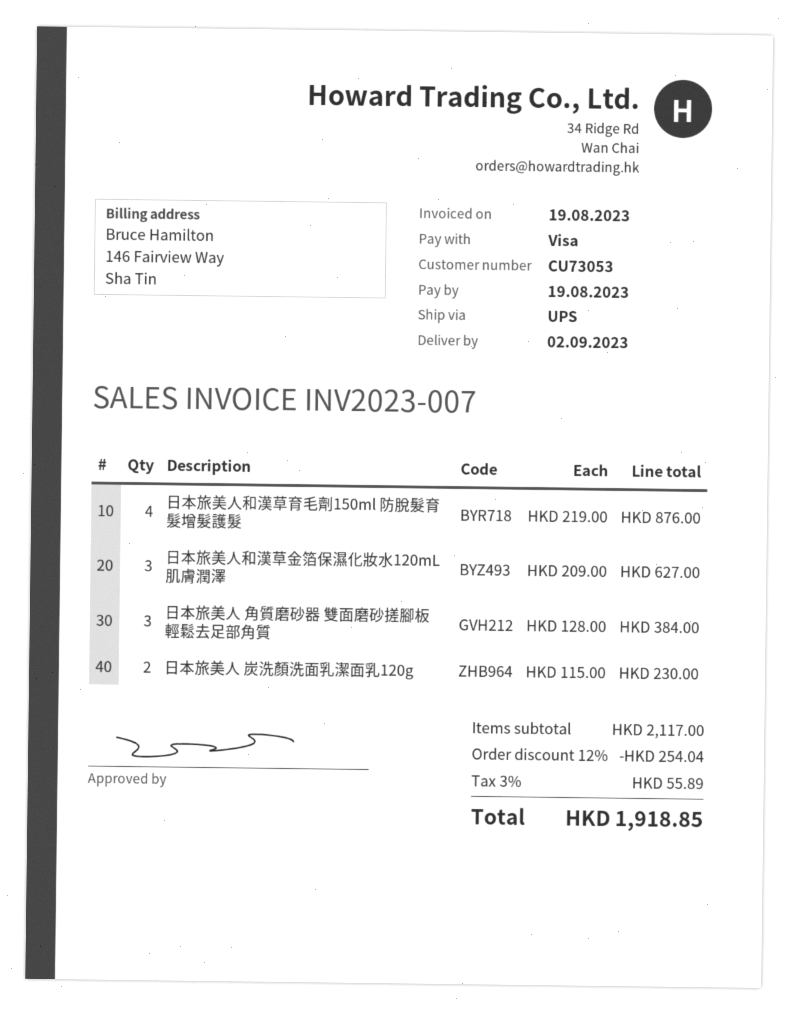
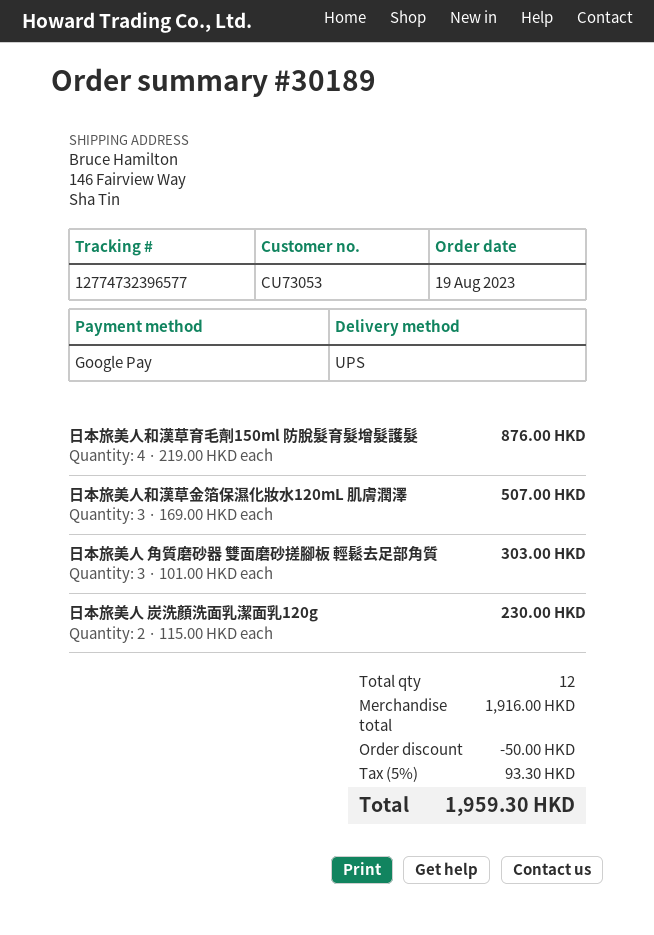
payment method: Visa -> Google Pay
日本旅美人和漢草金箔保濕化妝水120mL 肌膚潤澤: 3 x 209.00 = 627.00 -> 3 x 169.00 = 507.00
日本旅美人 角質磨砂器 雙面磨砂搓腳板 輕鬆去足部角質: 3 x 128.00 = 384.00 -> 3 x 101.00 = 303.00
subtotal: 2117.00 -> 1916.00
discount: 254.04 -> 50.00
tax: 3% = 55.89 -> 5% = 93.30
total: 1918.85 -> 1959.30

